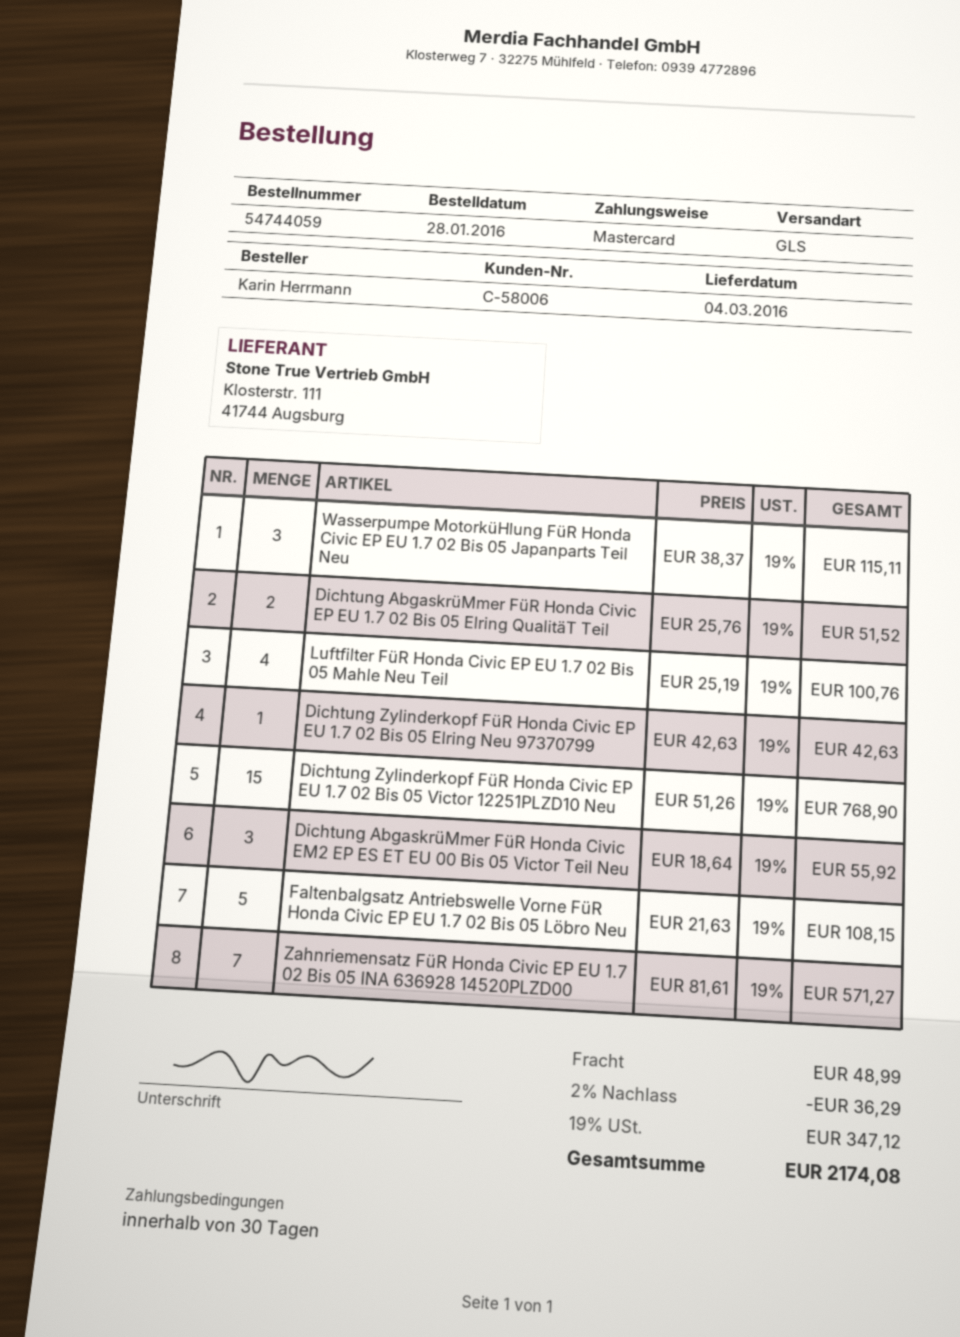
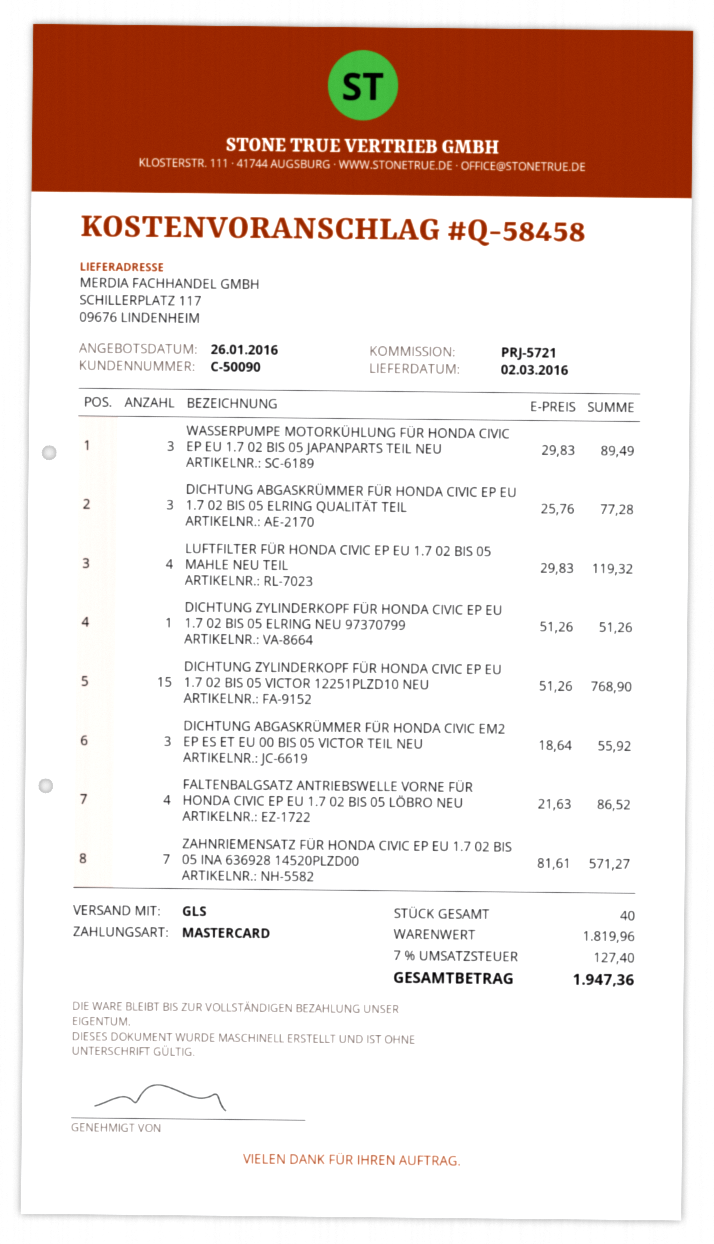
delivery date: 2016-03-04 -> 2016-03-02
customer number: C-58006 -> C-50090
Wasserpumpe MotorküHlung FüR Honda Civic EP EU 1.7 02 Bis 05 Japanparts Teil Neu: 3 x 38.37 = 115.11 -> 3 x 29.83 = 89.49
Dichtung AbgaskrüMmer FüR Honda Civic EP EU 1.7 02 Bis 05 Elring QualitäT Teil: 2 x 25.76 = 51.52 -> 3 x 25.76 = 77.28
Luftfilter FüR Honda Civic EP EU 1.7 02 Bis 05 Mahle Neu Teil: 4 x 25.19 = 100.76 -> 4 x 29.83 = 119.32
Dichtung Zylinderkopf FüR Honda Civic EP EU 1.7 02 Bis 05 Elring Neu 97370799: 1 x 42.63 = 42.63 -> 1 x 51.26 = 51.26
Faltenbalgsatz Antriebswelle Vorne FüR Honda Civic EP EU 1.7 02 Bis 05 Löbro Neu: 5 x 21.63 = 108.15 -> 4 x 21.63 = 86.52
discount: 2% = 36.29 -> none
shipping: 48.99 -> none
tax: 19% = 347.12 -> 7% = 127.40
total: 2174.08 -> 1947.36

